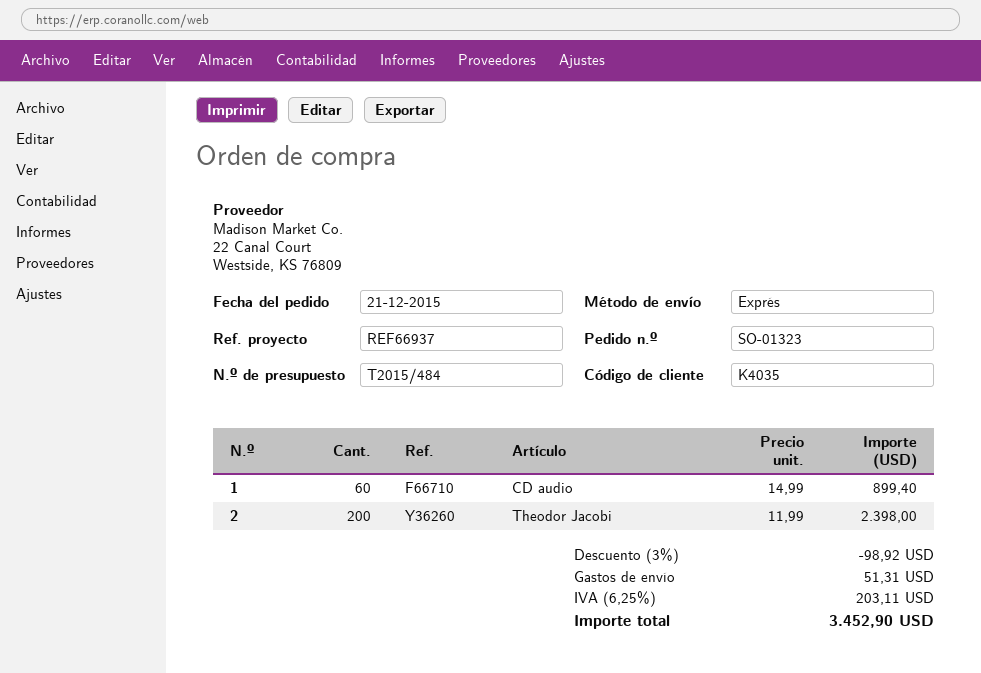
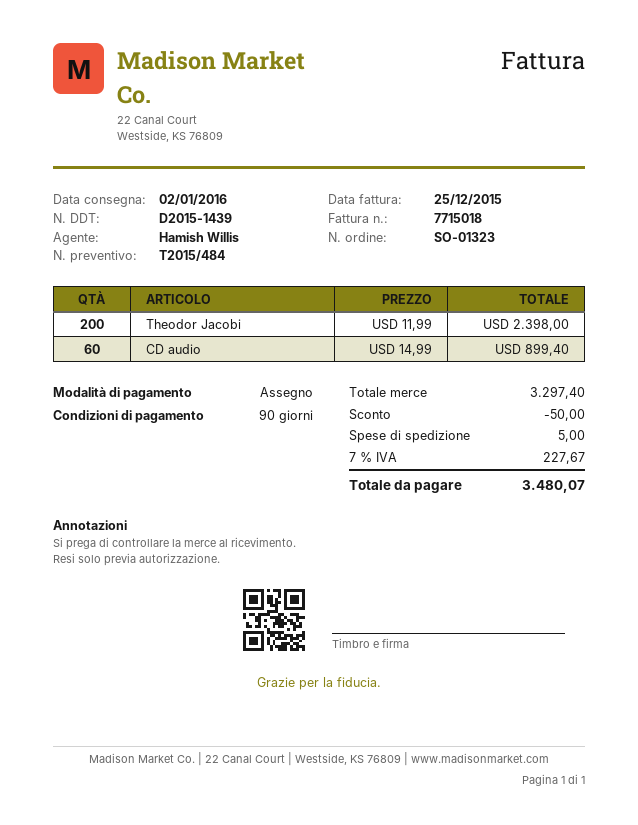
discount: 98.92 -> 50.00
shipping: 51.31 -> 5.00
tax: 6.25% = 203.11 -> 7% = 227.67
total: 3452.90 -> 3480.07

